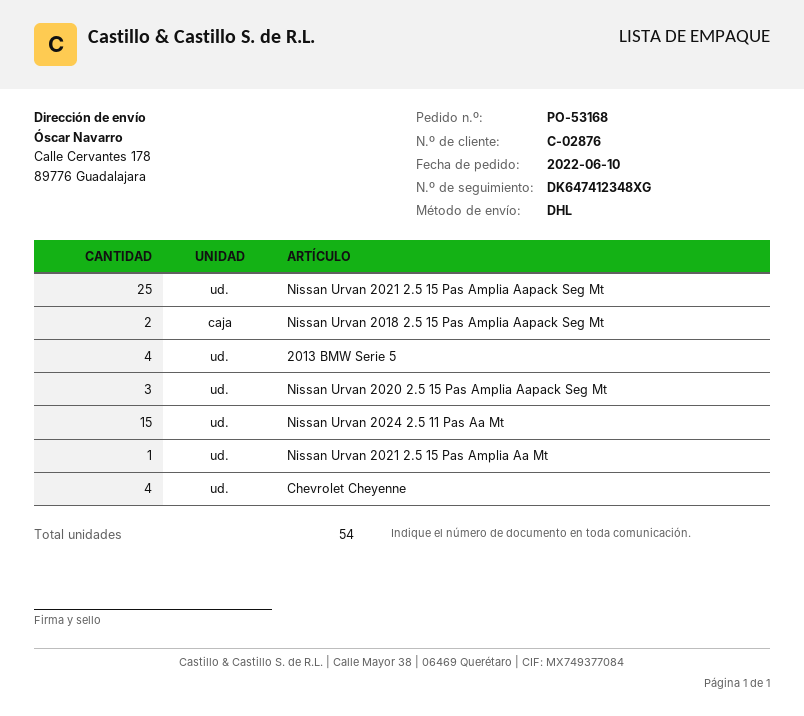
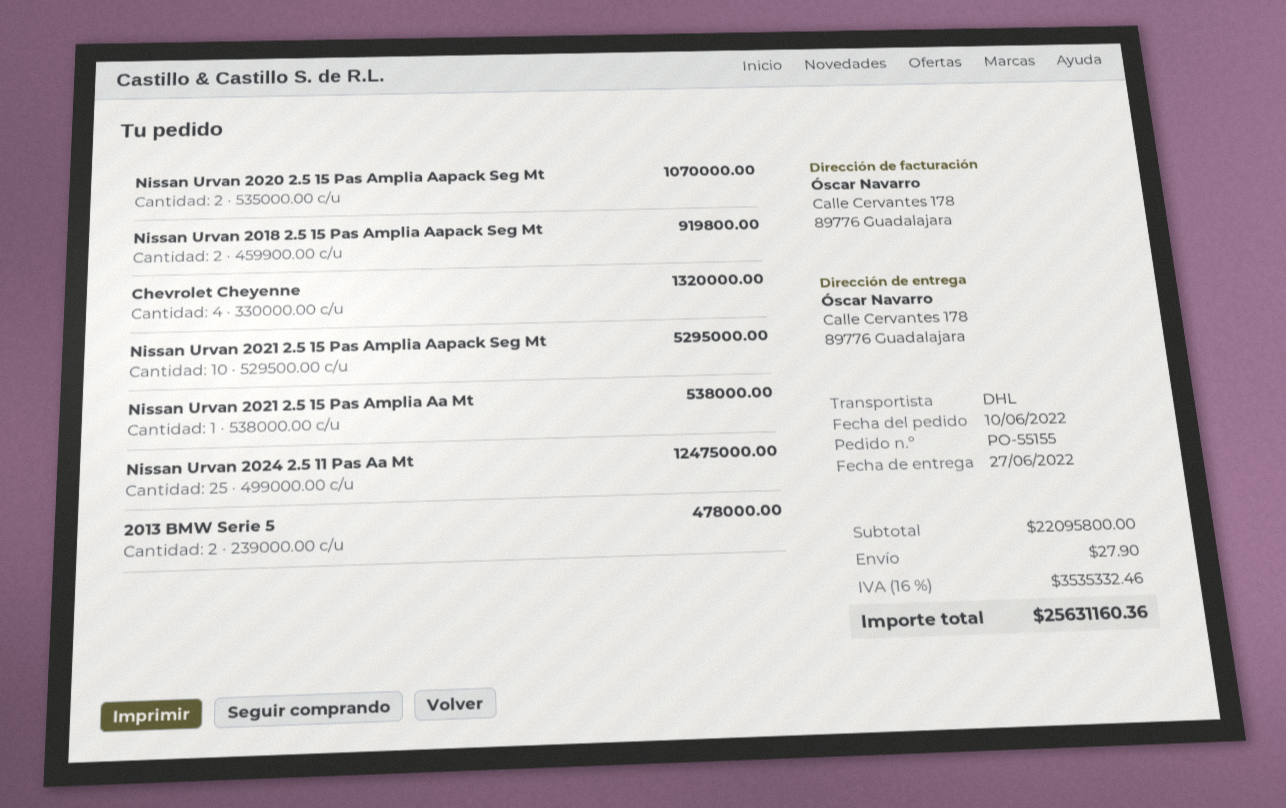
order number: PO-53168 -> PO-55155
Nissan Urvan 2021 2.5 15 Pas Amplia Aapack Seg Mt: 25 -> 10
2013 BMW Serie 5: 4 -> 2
Nissan Urvan 2020 2.5 15 Pas Amplia Aapack Seg Mt: 3 -> 2
Nissan Urvan 2024 2.5 11 Pas Aa Mt: 15 -> 25

